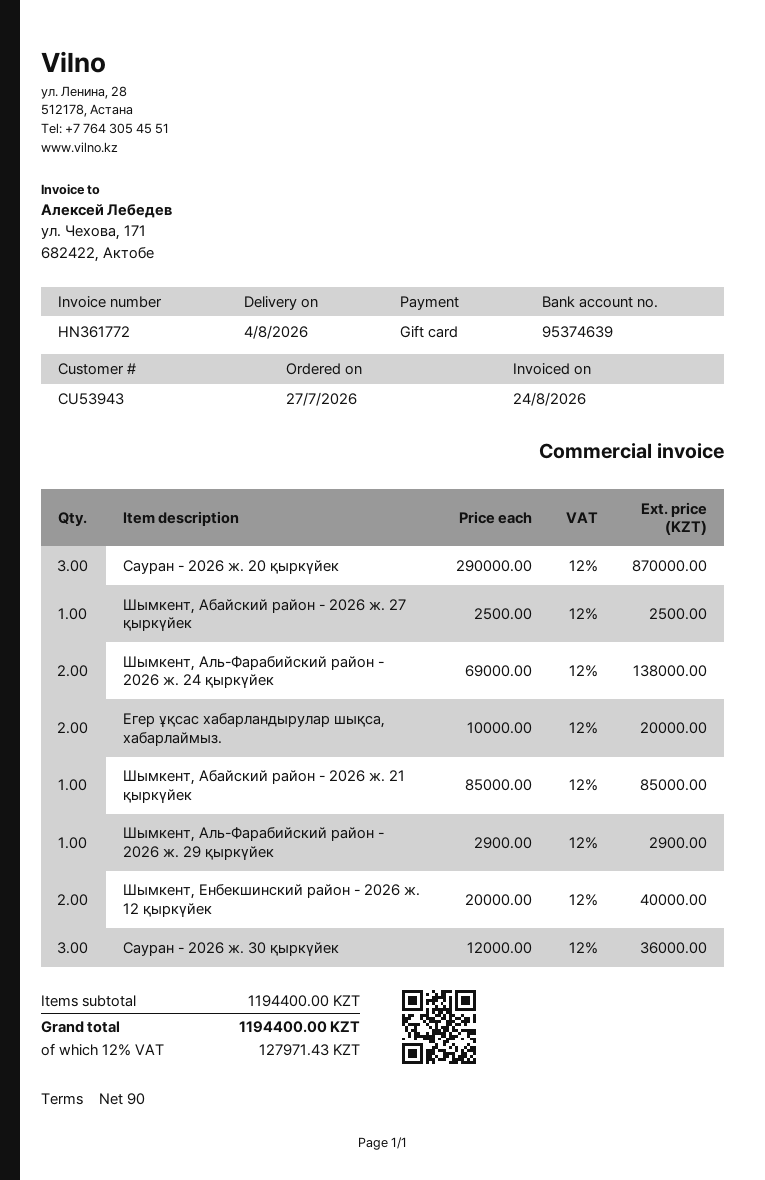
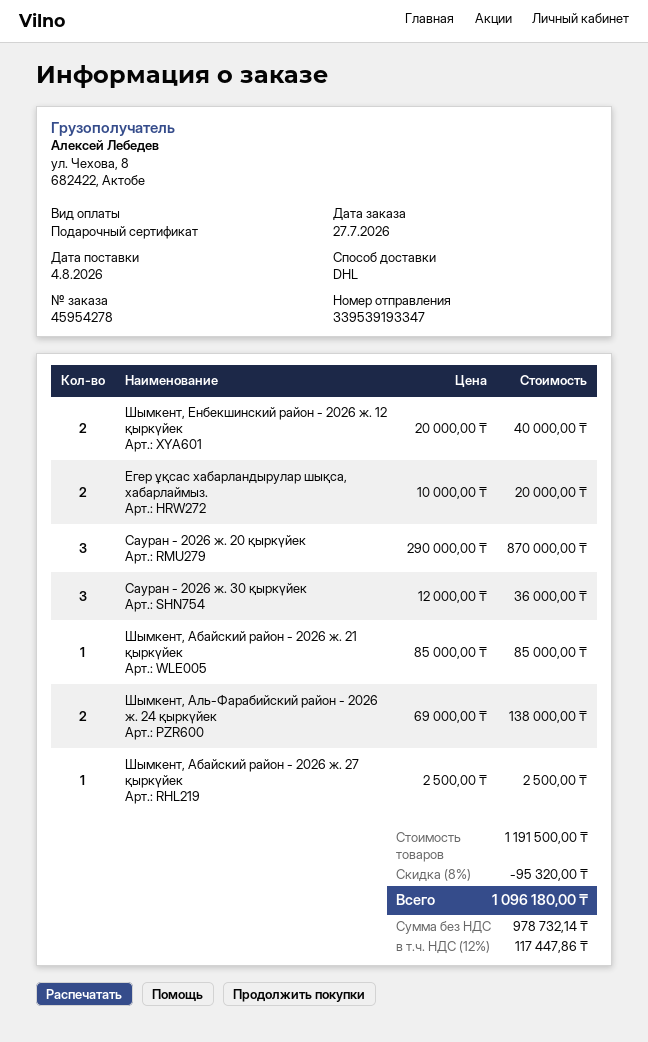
Шымкент, Аль-Фарабийский район - 2026 ж. 29 қыркүйек: 1 x 2900.00 = 2900.00 -> none
subtotal: 1194400.00 -> 1191500.00
discount: none -> 8% = 95320.00
tax: 12% = 127971.43 -> 12% = 117447.86
total: 1194400.00 -> 1096180.00

